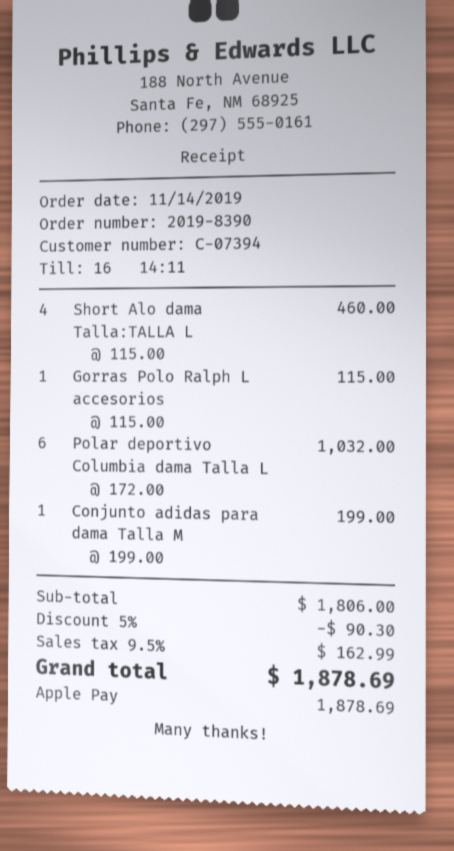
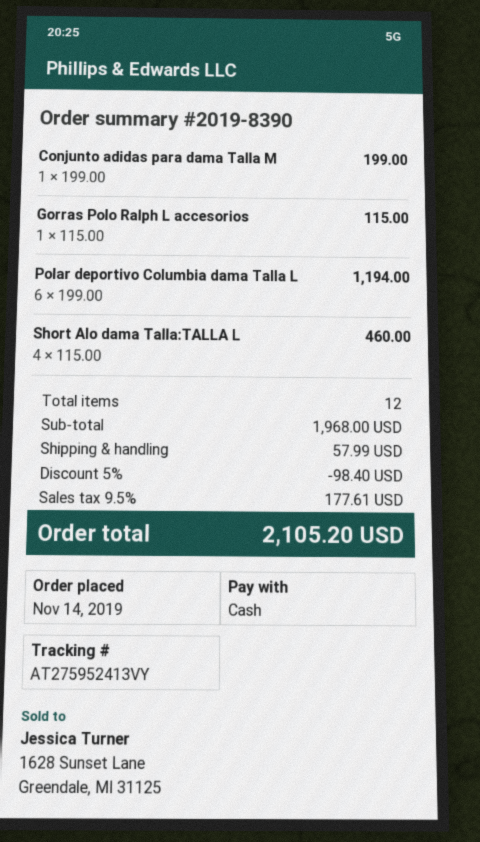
payment method: Apple Pay -> cash
Polar deportivo Columbia dama Talla L: 6 x 172.00 = 1032.00 -> 6 x 199.00 = 1194.00
subtotal: 1806.00 -> 1968.00
discount: 5% = 90.30 -> 5% = 98.40
shipping: none -> 57.99
tax: 9.5% = 162.99 -> 9.5% = 177.61
total: 1878.69 -> 2105.20

